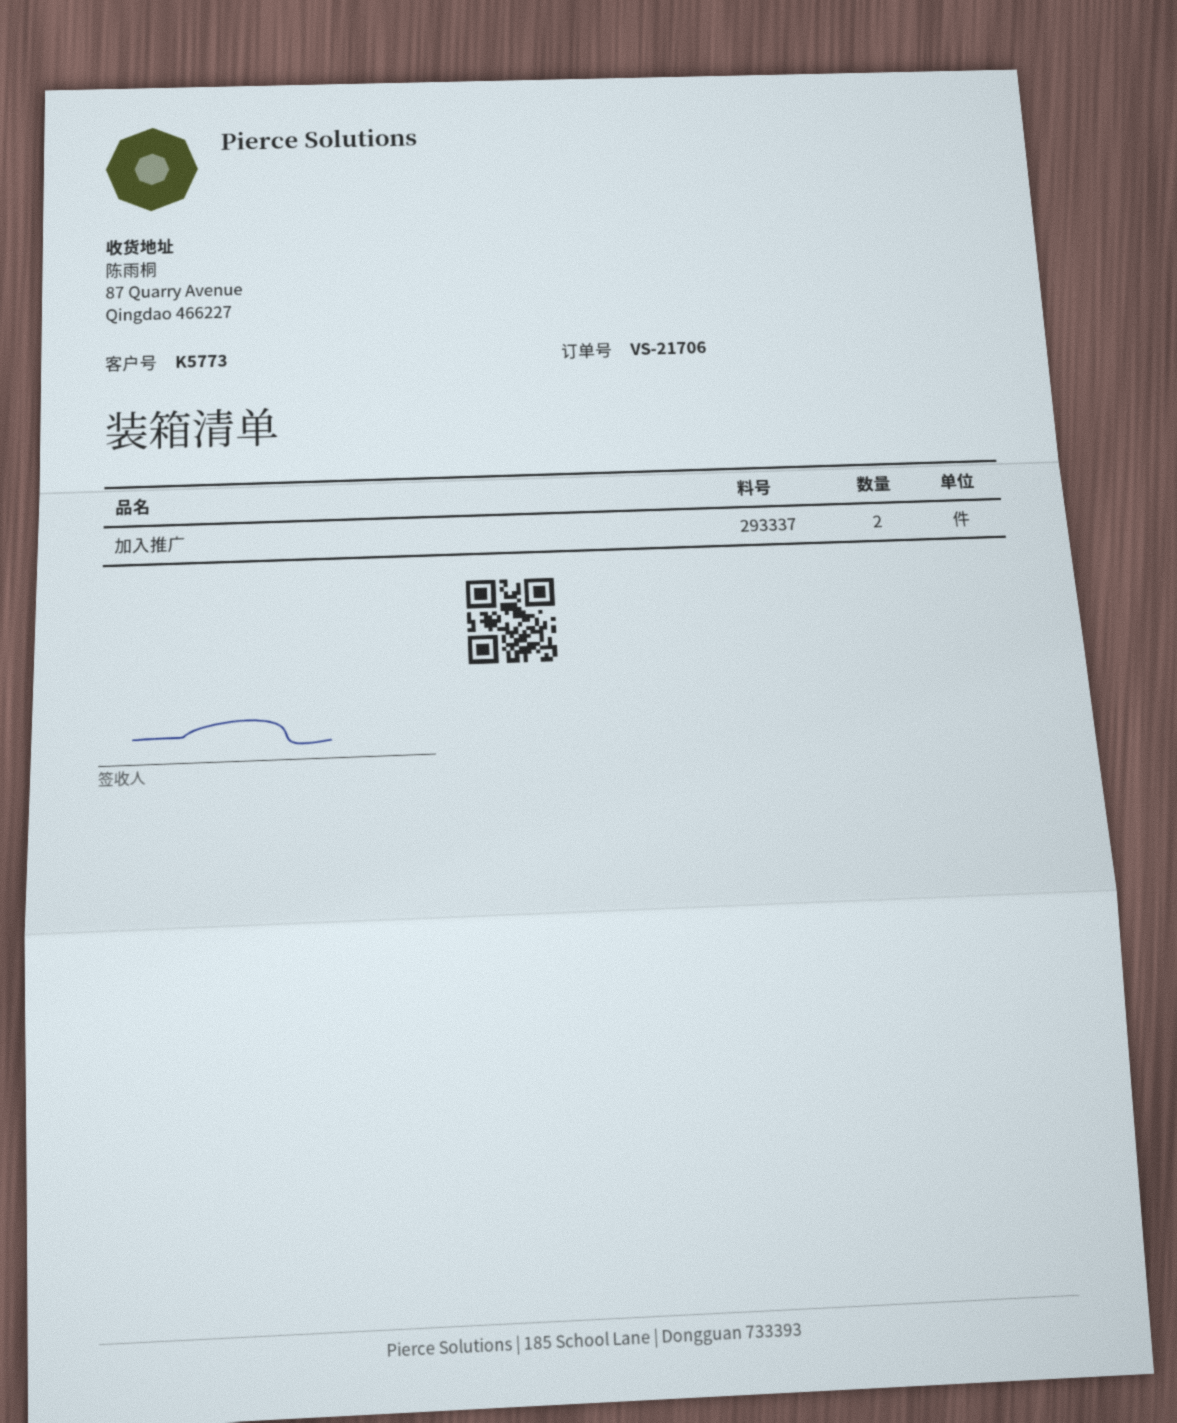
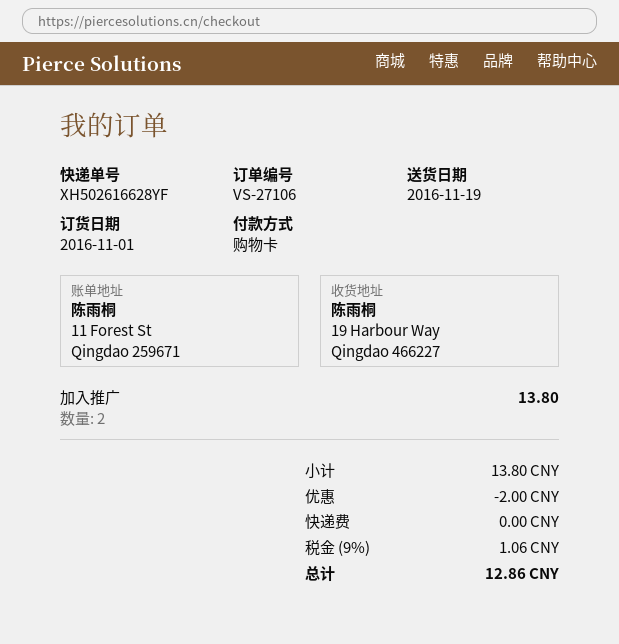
order number: VS-21706 -> VS-27106
ship to: 87 Quarry Avenue, Qingdao 466227 -> 19 Harbour Way, Qingdao 466227

